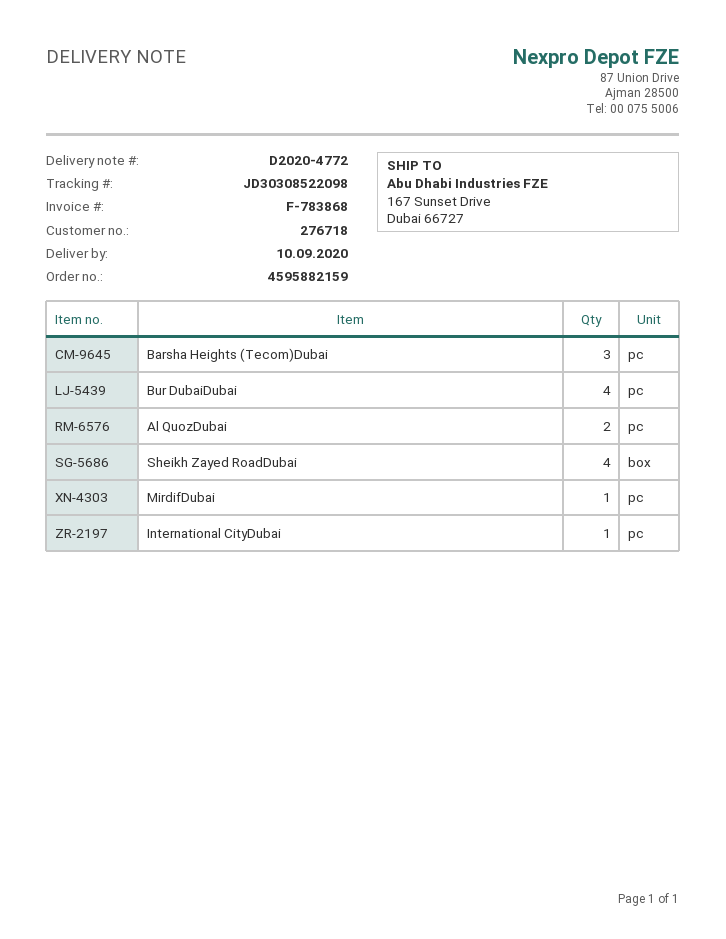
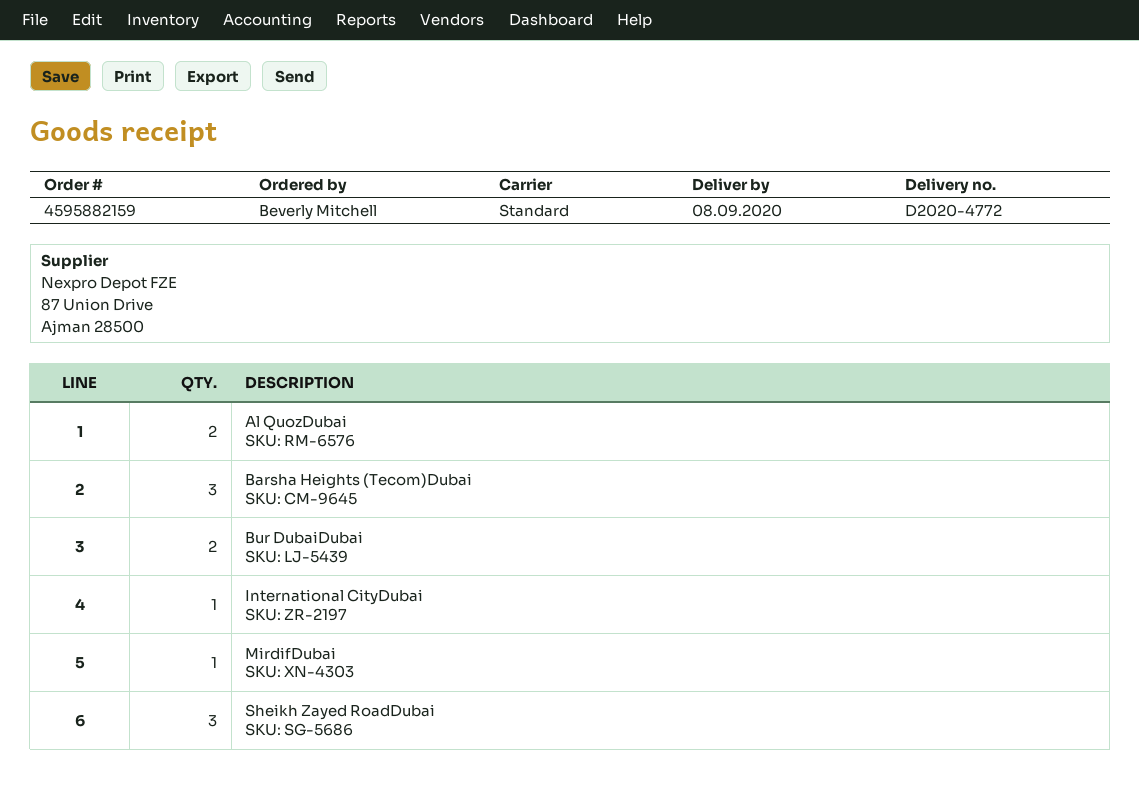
delivery date: 2020-09-10 -> 2020-09-08
Bur DubaiDubai: 4 -> 2
Sheikh Zayed RoadDubai: 4 -> 3

